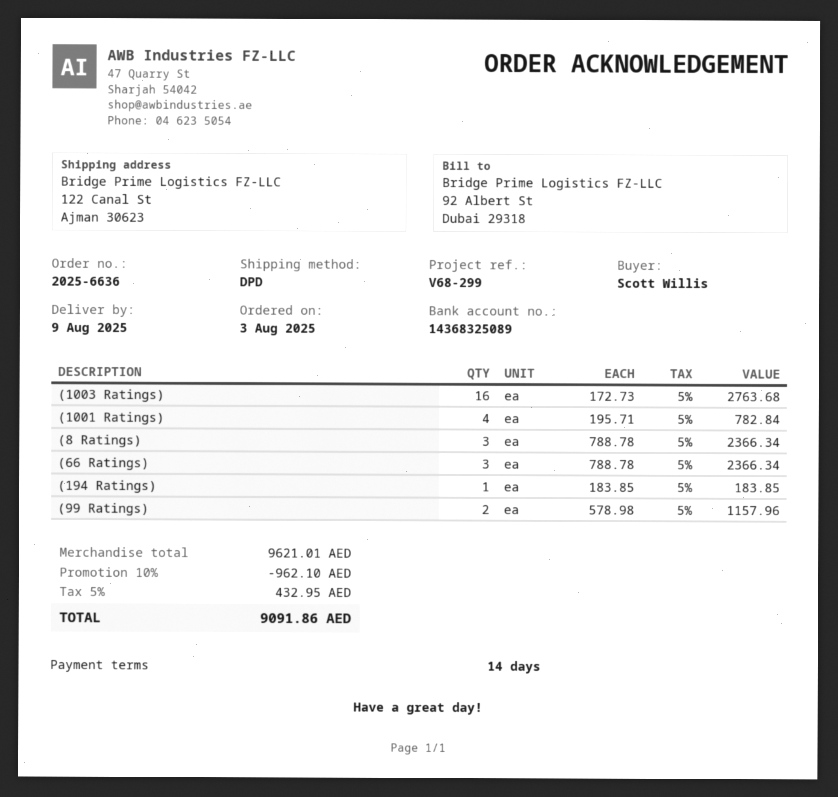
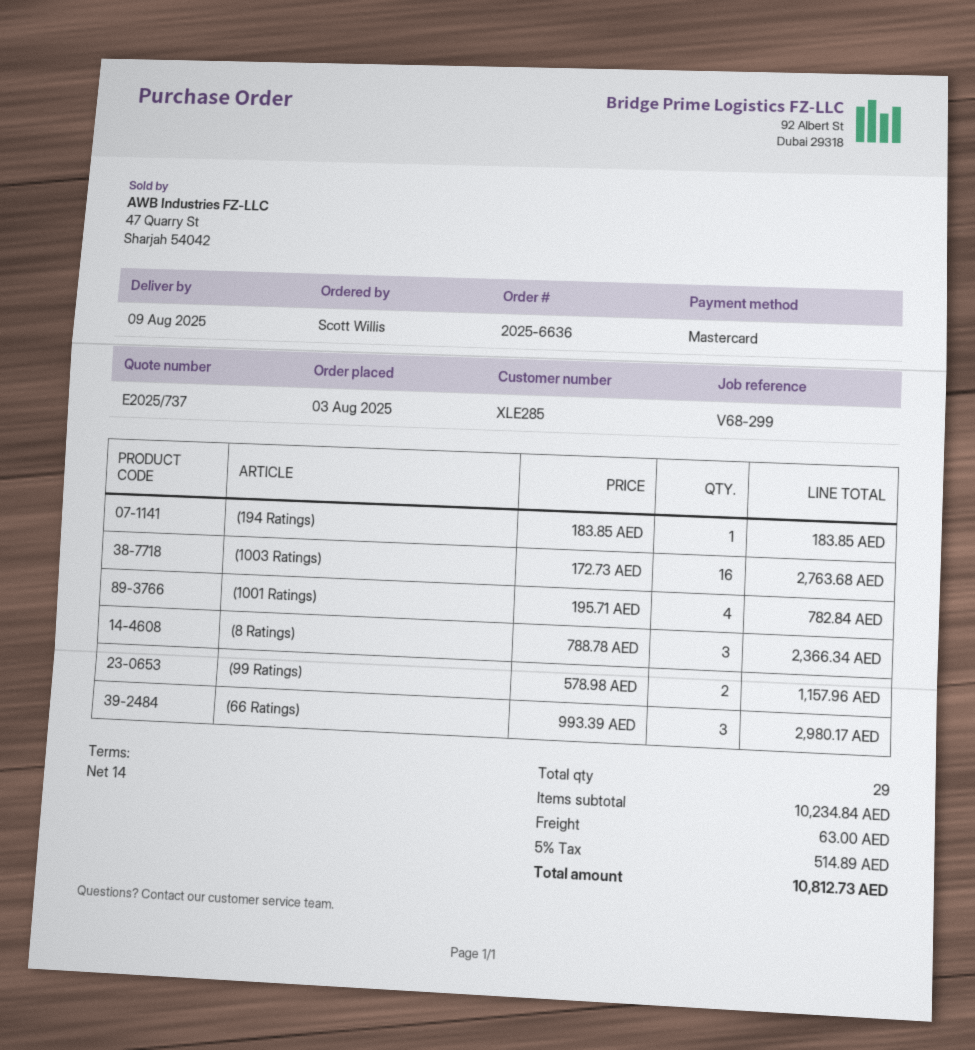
(66 Ratings): 3 x 788.78 = 2366.34 -> 3 x 993.39 = 2980.17
subtotal: 9621.01 -> 10234.84
discount: 10% = 962.10 -> none
shipping: none -> 63.00
tax: 5% = 432.95 -> 5% = 514.89
total: 9091.86 -> 10812.73

